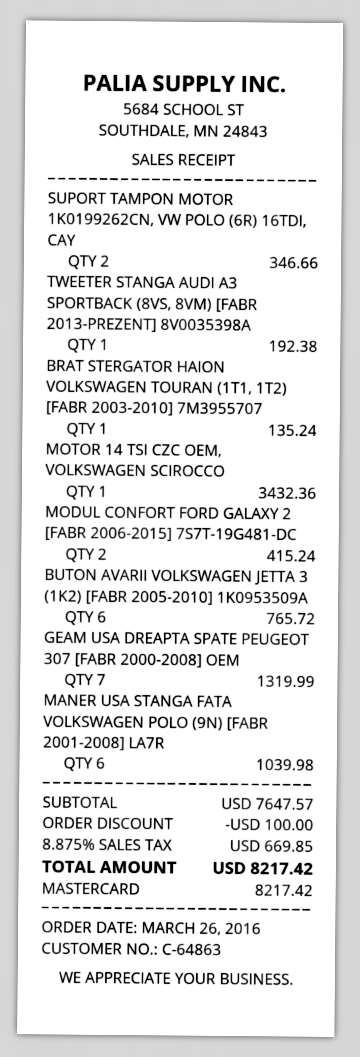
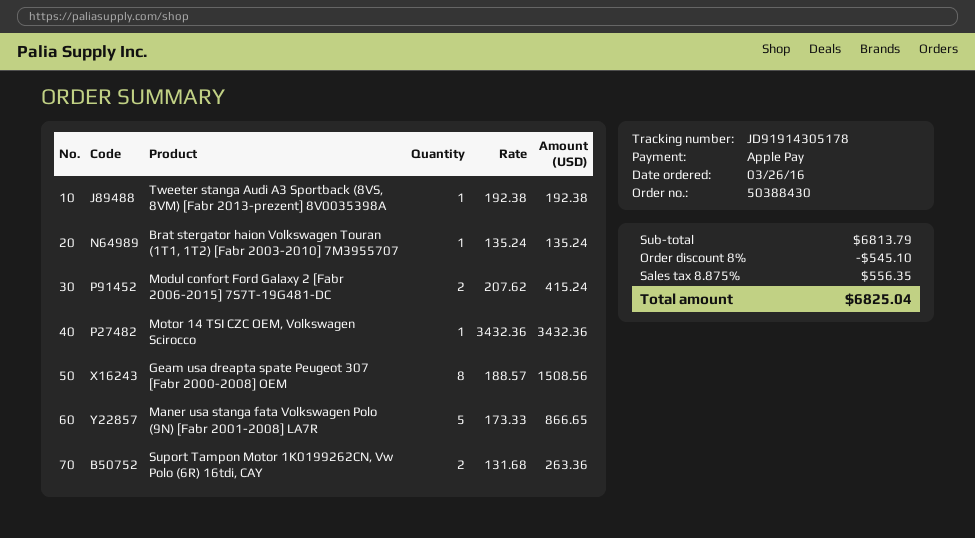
payment method: Mastercard -> Apple Pay
SUPORT TAMPON MOTOR 1K0199262CN, VW POLO (6R) 16TDI, CAY: 2 for 346.66 -> 2 for 263.36
BUTON AVARII VOLKSWAGEN JETTA 3 (1K2) [FABR 2005-2010] 1K0953509A: 6 for 765.72 -> none
GEAM USA DREAPTA SPATE PEUGEOT 307 [FABR 2000-2008] OEM: 7 for 1319.99 -> 8 for 1508.56
MANER USA STANGA FATA VOLKSWAGEN POLO (9N) [FABR 2001-2008] LA7R: 6 for 1039.98 -> 5 for 866.65
subtotal: 7647.57 -> 6813.79
discount: 100.00 -> 545.10
tax: 8.875% = 669.85 -> 8.875% = 556.35
total: 8217.42 -> 6825.04

